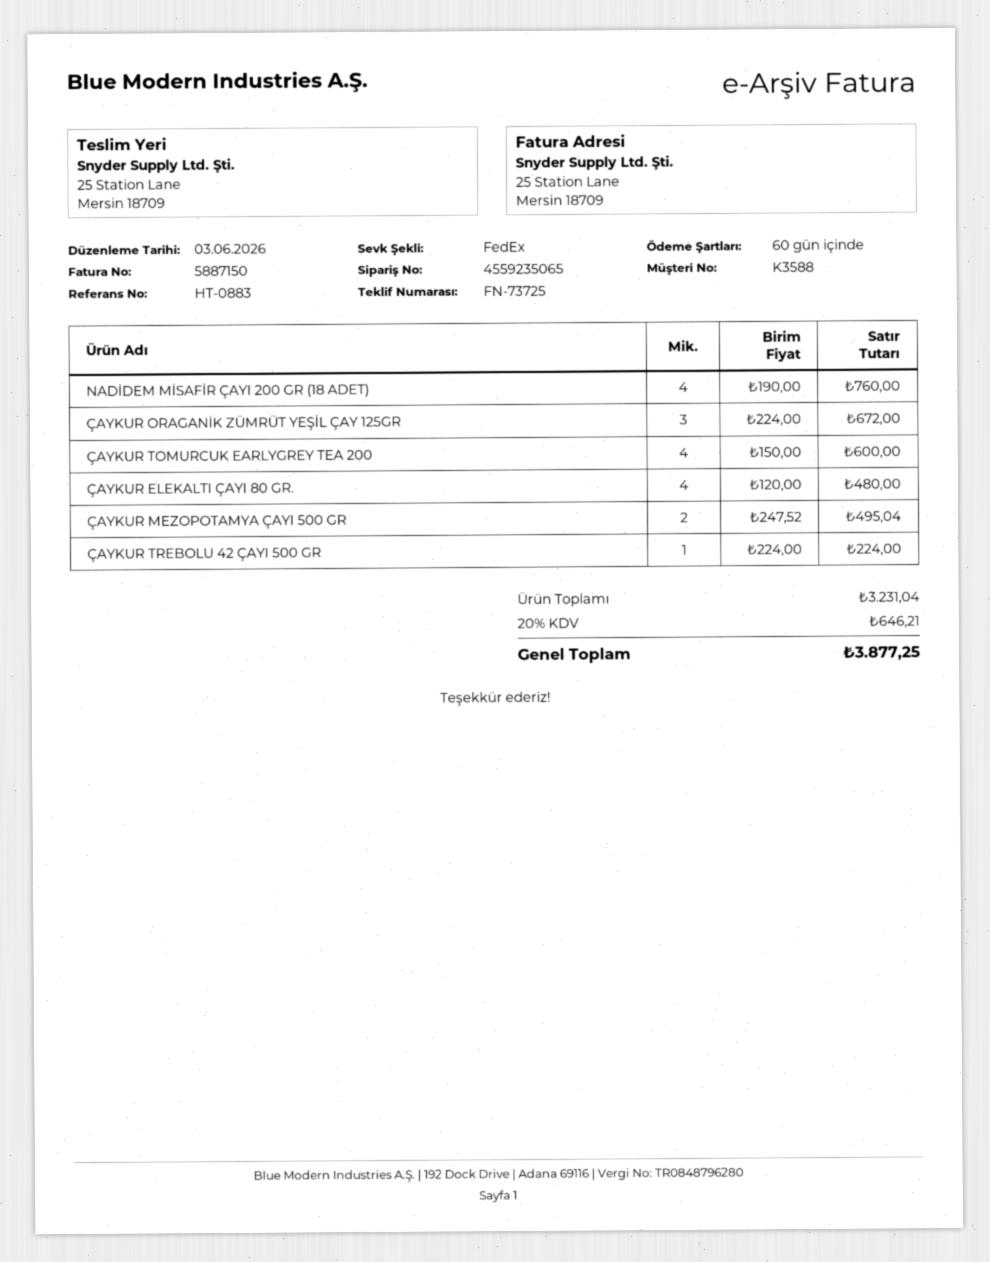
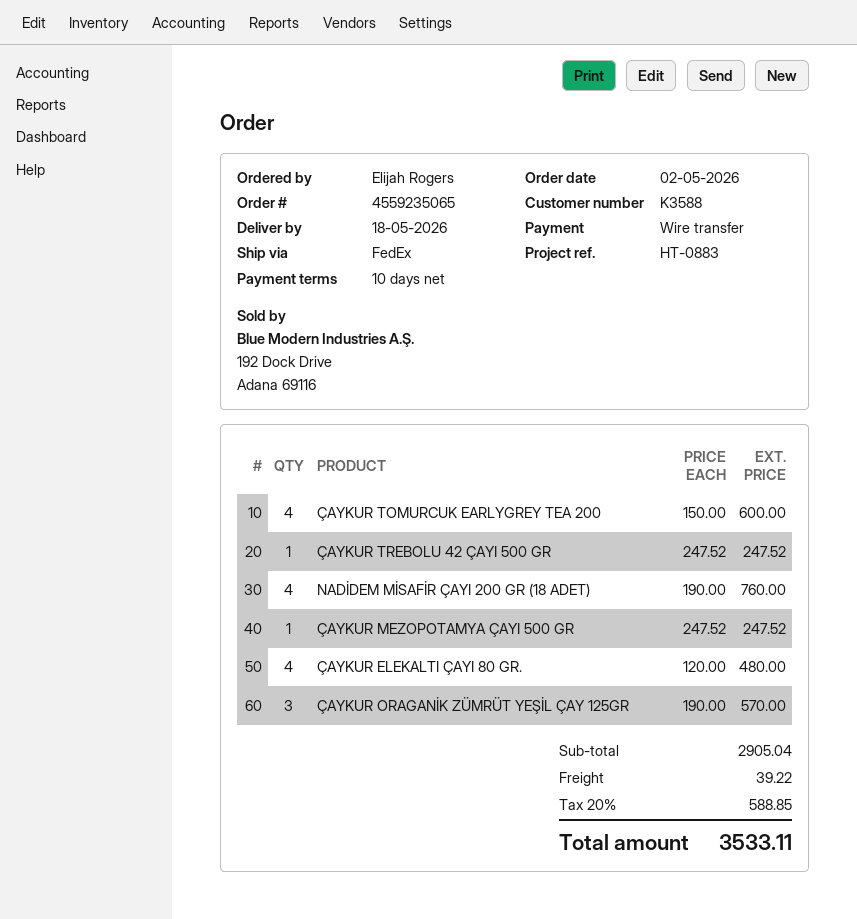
payment terms: 60 days -> 10 days
ÇAYKUR ORAGANİK ZÜMRÜT YEŞİL ÇAY 125GR: 3 x 224.00 = 672.00 -> 3 x 190.00 = 570.00
ÇAYKUR MEZOPOTAMYA ÇAYI 500 GR: 2 x 247.52 = 495.04 -> 1 x 247.52 = 247.52
ÇAYKUR TREBOLU 42 ÇAYI 500 GR: 1 x 224.00 = 224.00 -> 1 x 247.52 = 247.52
subtotal: 3231.04 -> 2905.04
shipping: none -> 39.22
tax: 20% = 646.21 -> 20% = 588.85
total: 3877.25 -> 3533.11

